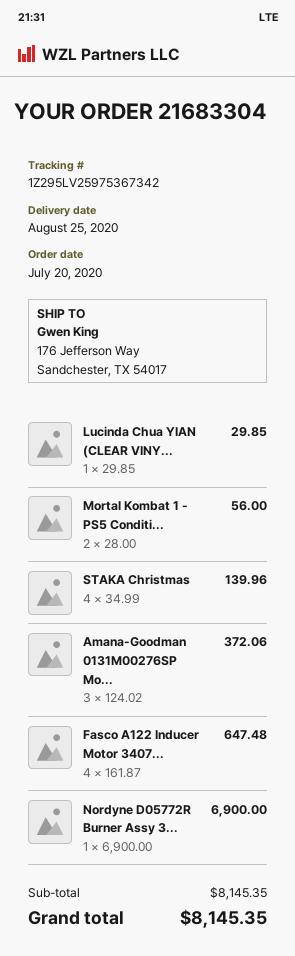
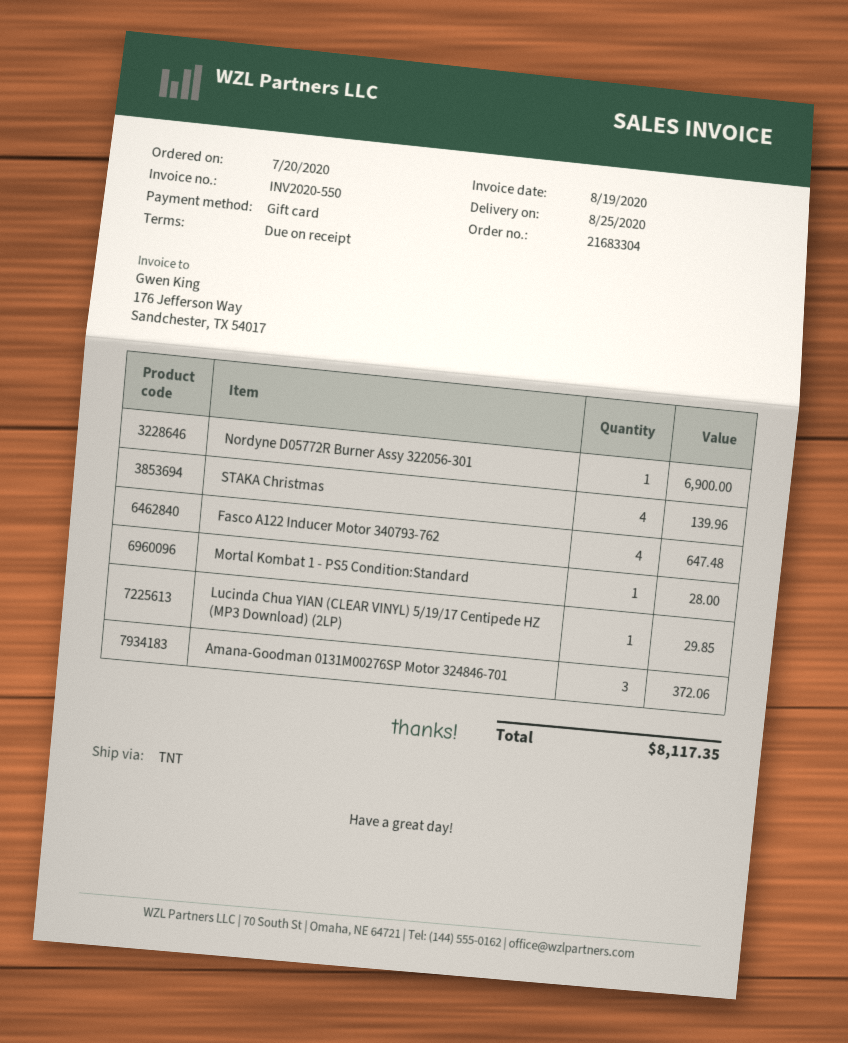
Mortal Kombat 1 - PS5 Conditi...: 2 for 56.00 -> 1 for 28.00
total: 8145.35 -> 8117.35

